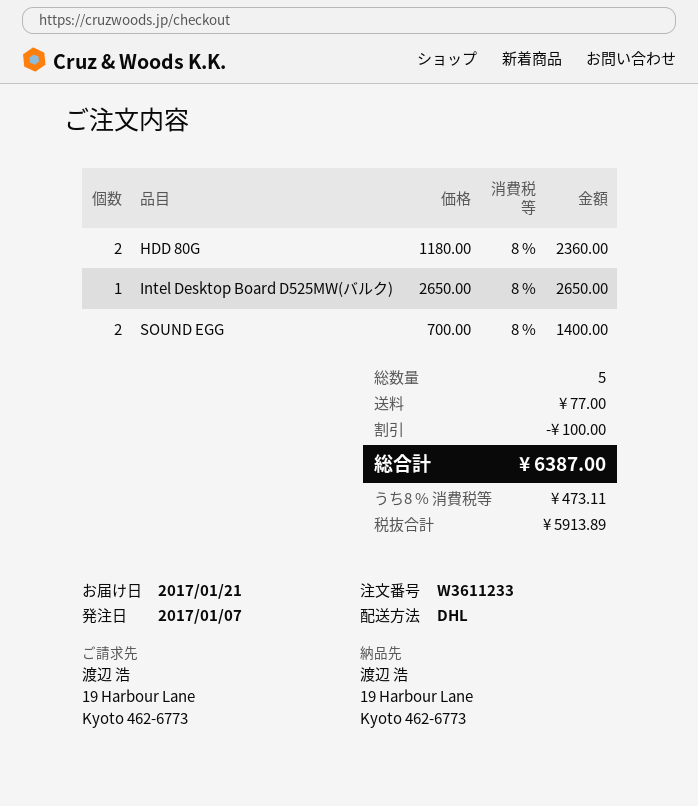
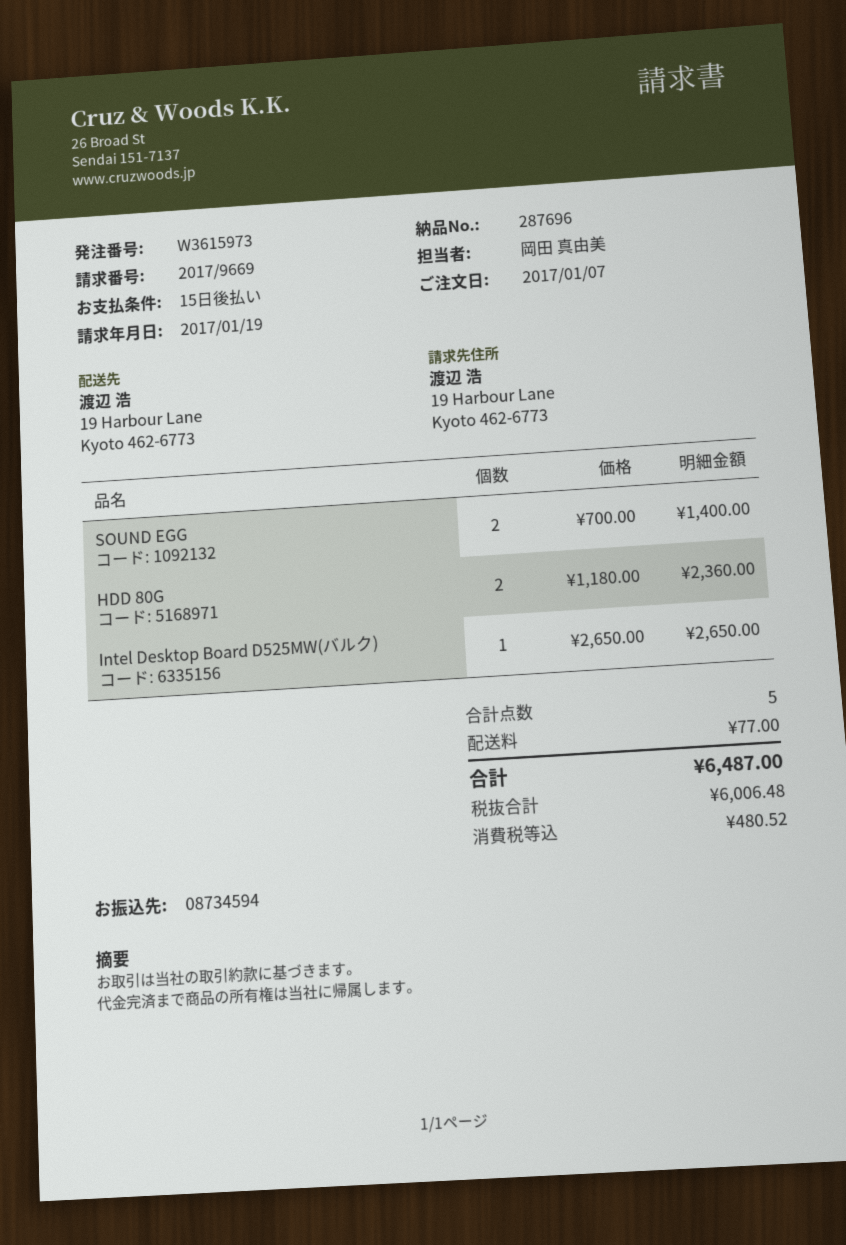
order number: W3611233 -> W3615973
discount: 100.00 -> none
net: 5913.89 -> 6006.48
tax: 473.11 -> 480.52
total: 6387.00 -> 6487.00

